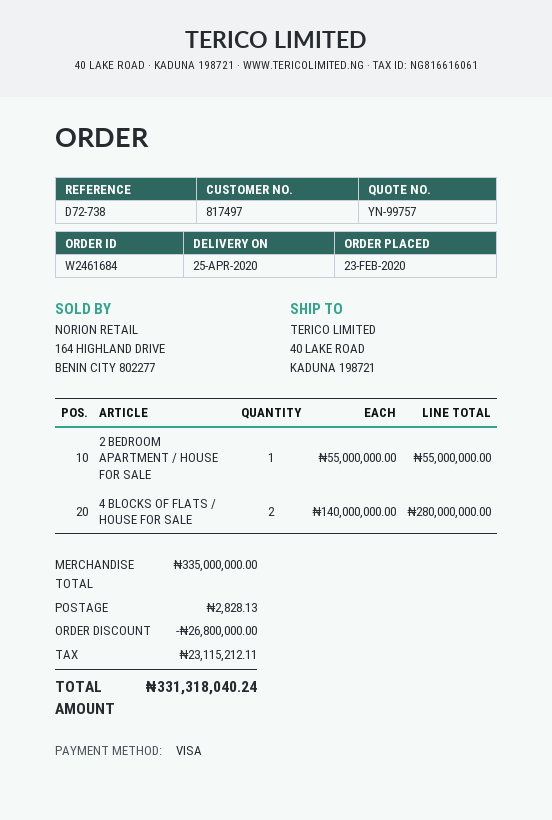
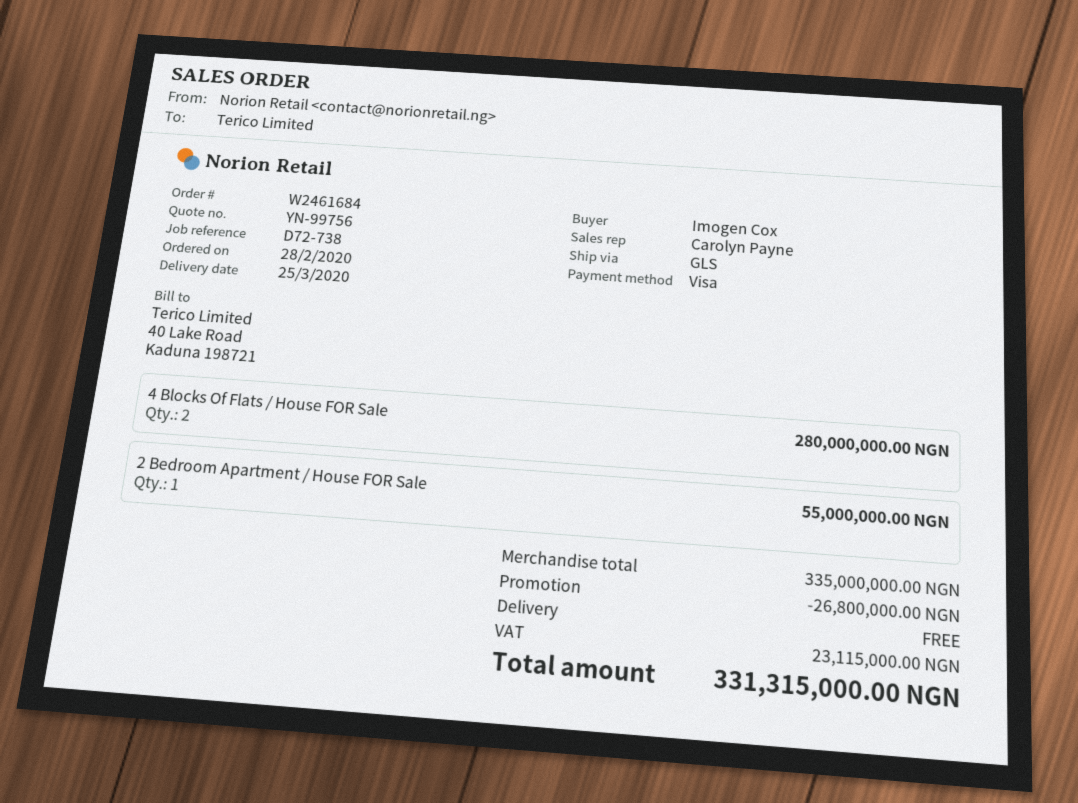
quote number: YN-99757 -> YN-99756
order date: 2020-02-23 -> 2020-02-28
delivery date: 2020-04-25 -> 2020-03-25
shipping: 2828.13 -> 0.00
tax: 23115212.11 -> 23115000.00
total: 331318040.24 -> 331315000.00

